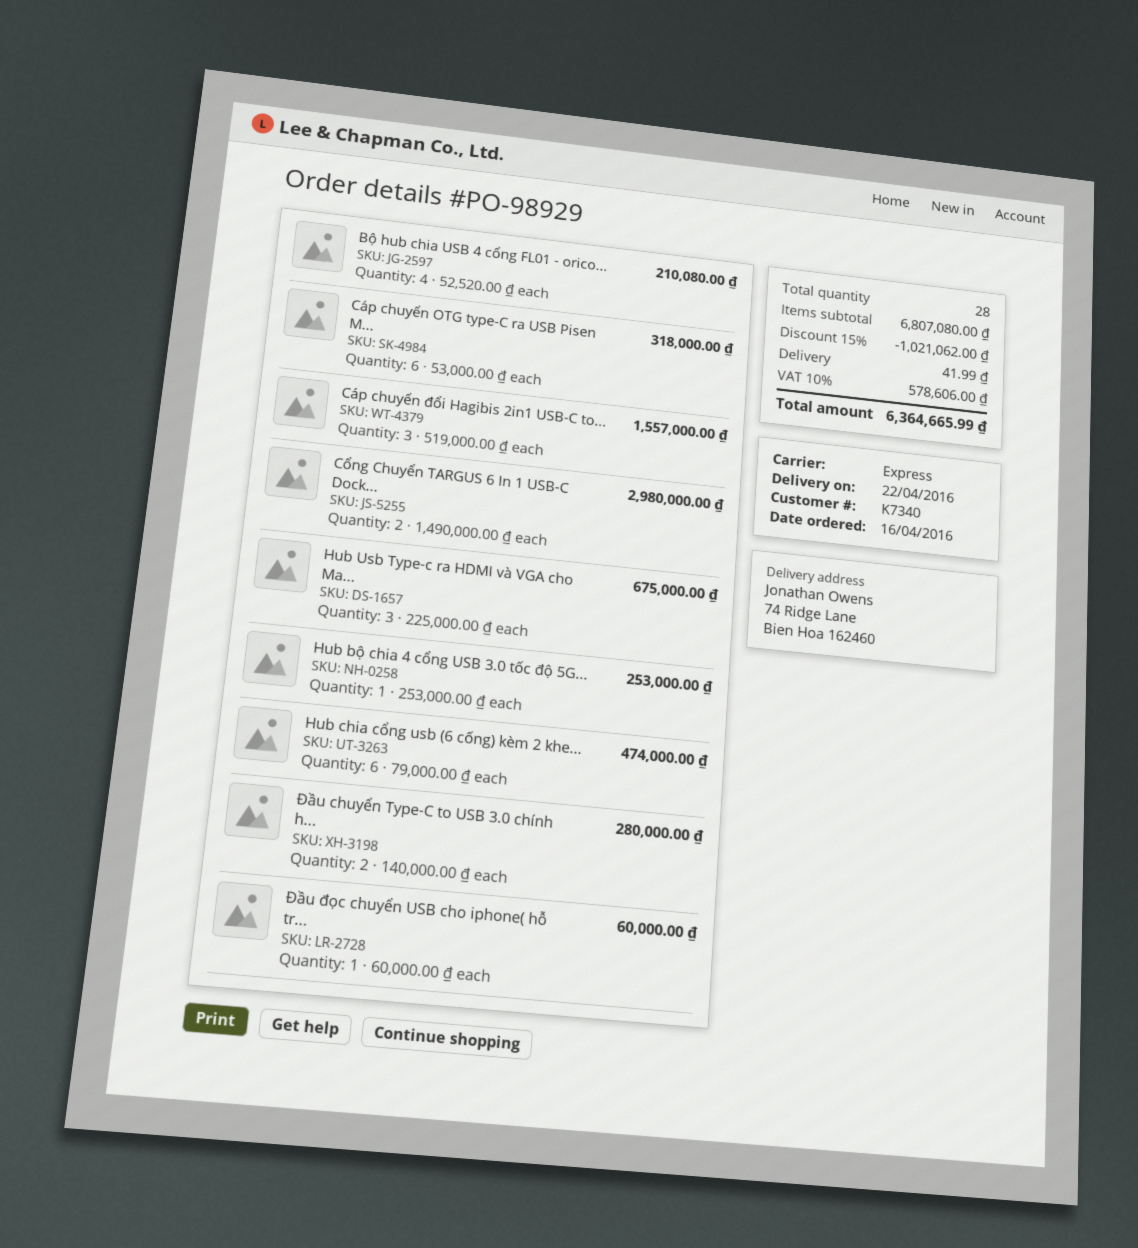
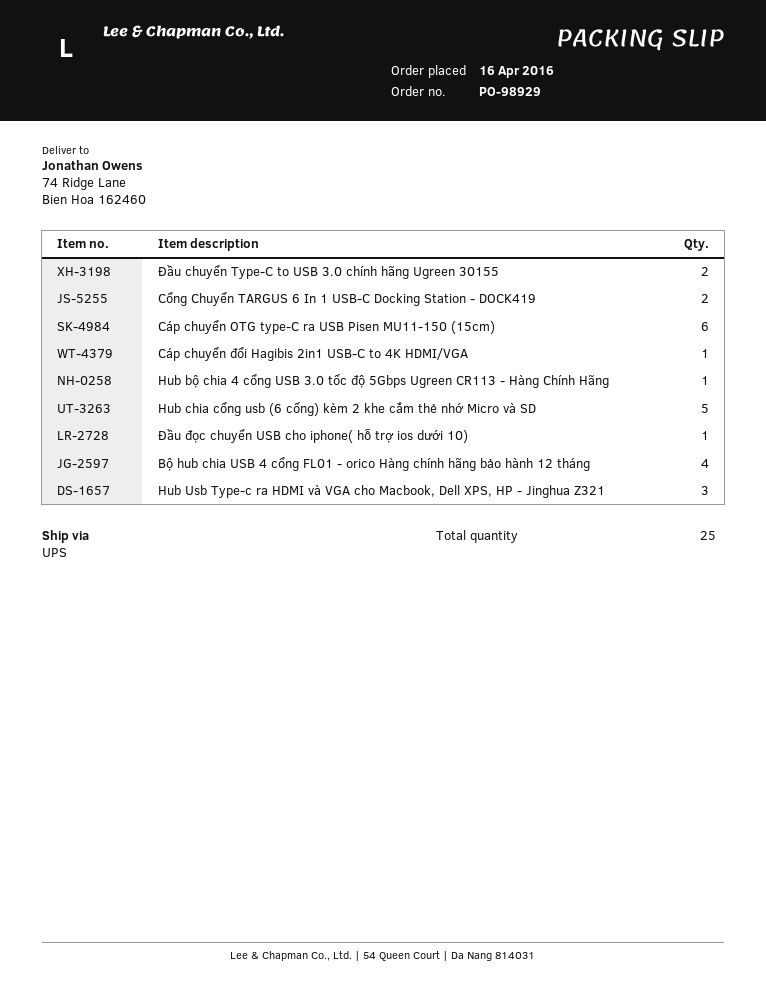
shipping method: express -> UPS
Cáp chuyển đổi Hagibis 2in1 USB-C to...: 3 -> 1
Hub chia cổng usb (6 cống) kèm 2 khe...: 6 -> 5
total quantity: 28 -> 25

